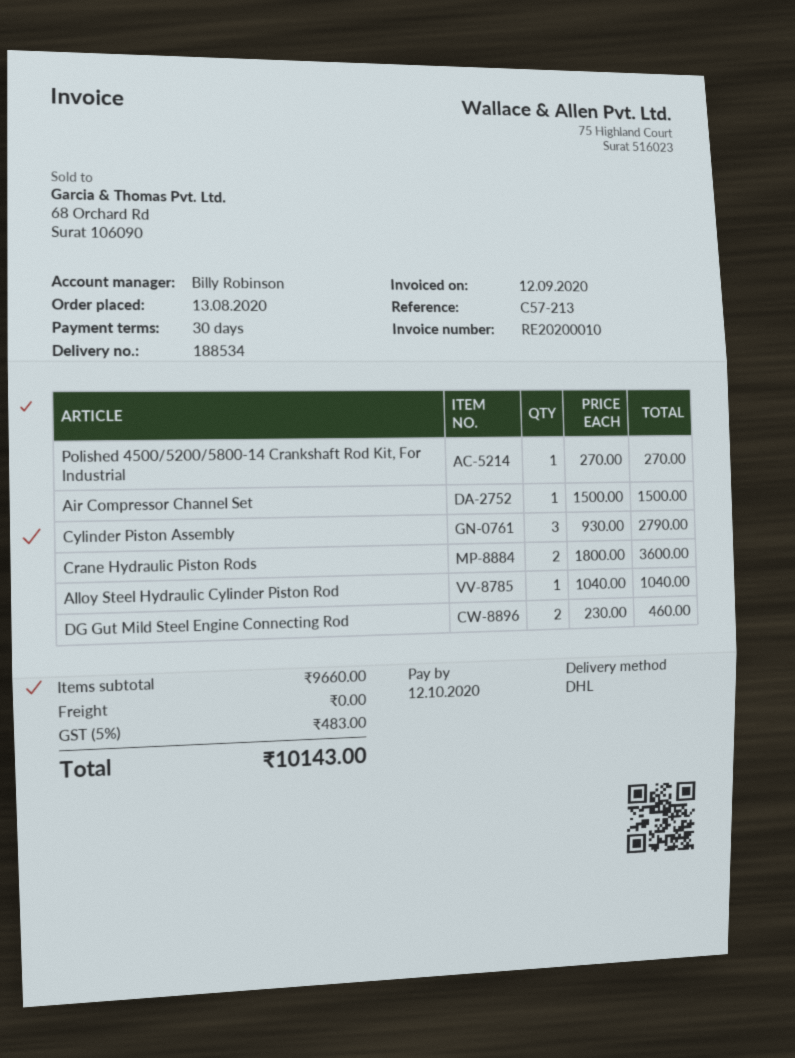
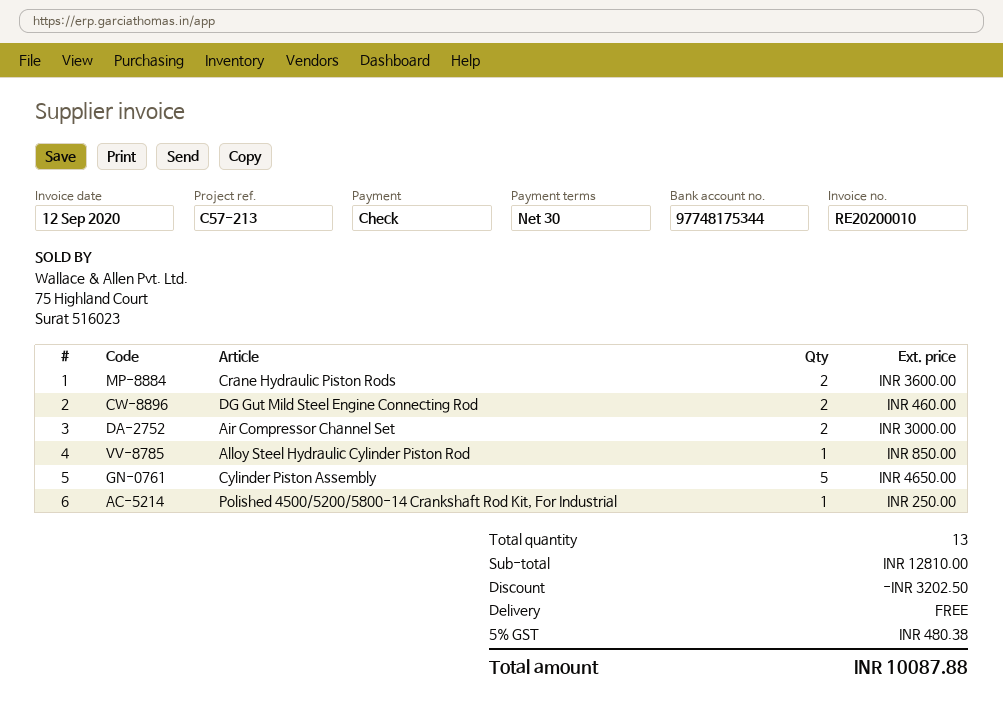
Polished 4500/5200/5800-14 Crankshaft Rod Kit, For Industrial: 1 for 270.00 -> 1 for 250.00
Air Compressor Channel Set: 1 for 1500.00 -> 2 for 3000.00
Cylinder Piston Assembly: 3 for 2790.00 -> 5 for 4650.00
Alloy Steel Hydraulic Cylinder Piston Rod: 1 for 1040.00 -> 1 for 850.00
subtotal: 9660.00 -> 12810.00
discount: none -> 3202.50
tax: 5% = 483.00 -> 5% = 480.38
total: 10143.00 -> 10087.88

